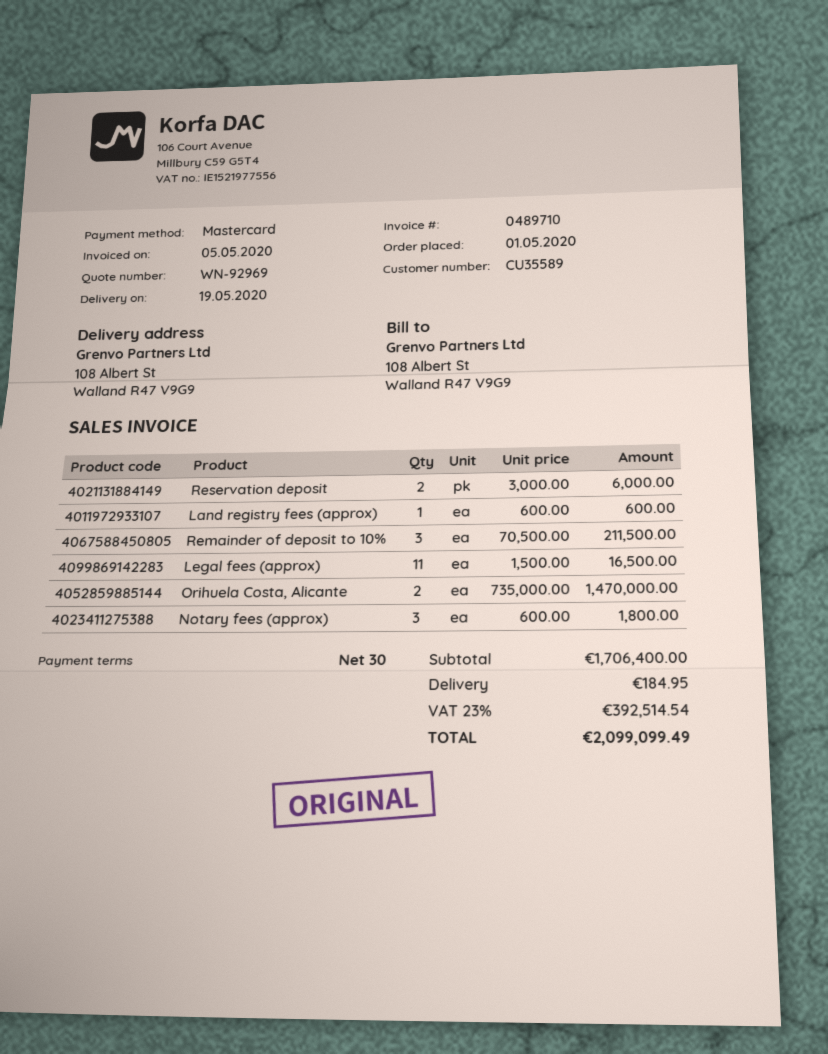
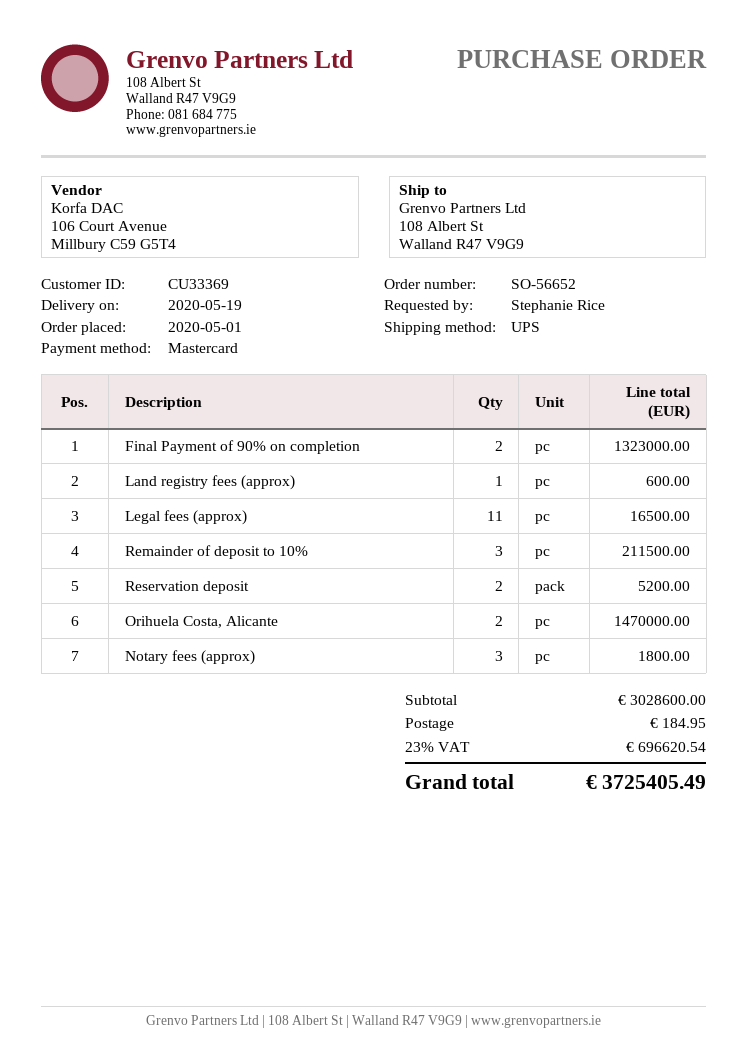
customer number: CU35589 -> CU33369
Reservation deposit: 2 for 6000.00 -> 2 for 5200.00
Final Payment of 90% on completion: none -> 2 for 1323000.00
subtotal: 1706400.00 -> 3028600.00
tax: 23% = 392514.54 -> 23% = 696620.54
total: 2099099.49 -> 3725405.49

